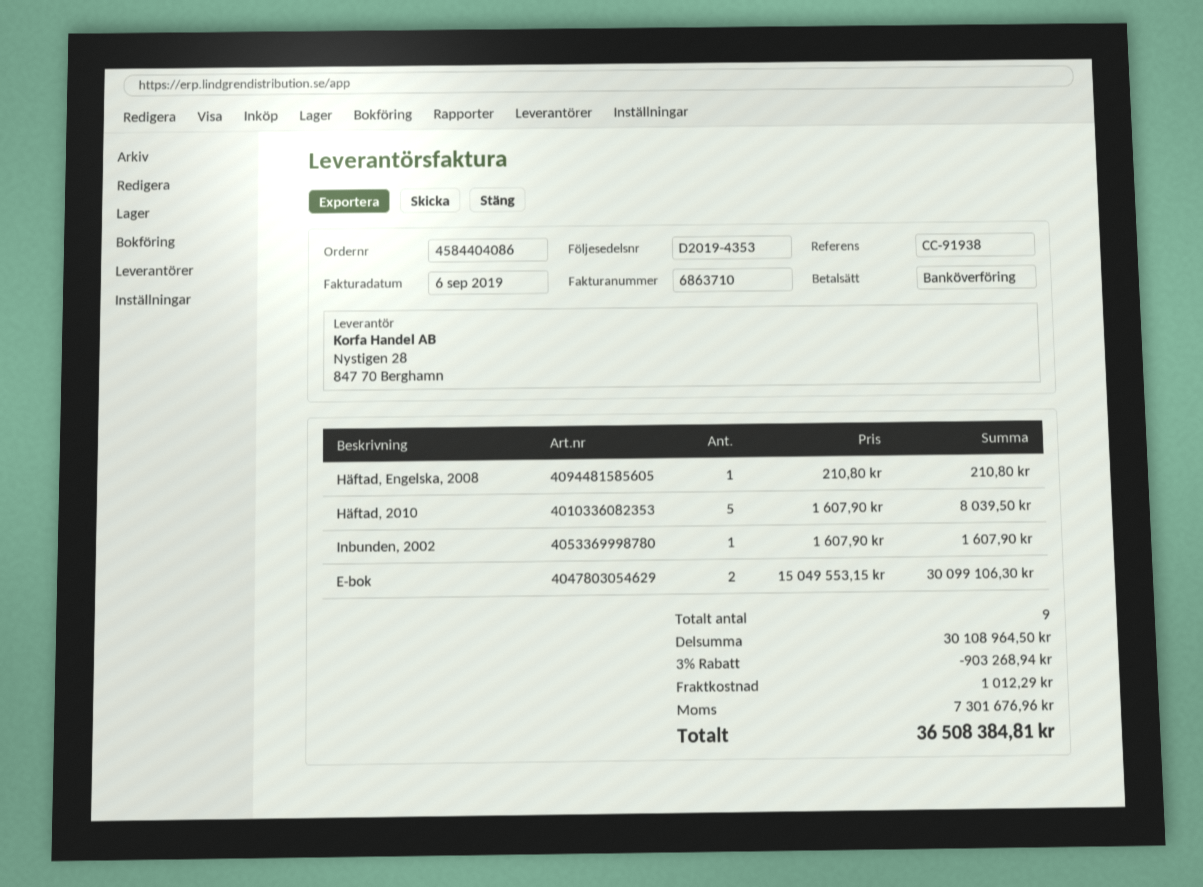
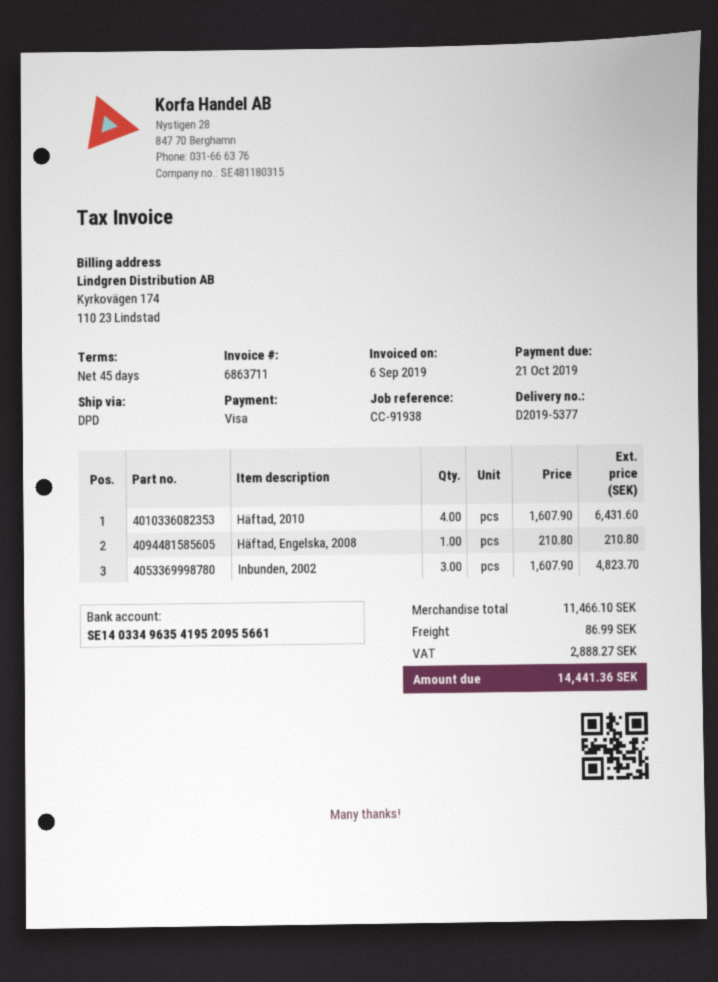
delivery note number: D2019-4353 -> D2019-5377
invoice number: 6863710 -> 6863711
payment method: bank transfer -> Visa
Häftad, 2010: 5 x 1607.90 = 8039.50 -> 4 x 1607.90 = 6431.60
Inbunden, 2002: 1 x 1607.90 = 1607.90 -> 3 x 1607.90 = 4823.70
E-bok: 2 x 15049553.15 = 30099106.30 -> none
subtotal: 30108964.50 -> 11466.10
discount: 3% = 903268.94 -> none
shipping: 1012.29 -> 86.99
tax: 7301676.96 -> 2888.27
total: 36508384.81 -> 14441.36

